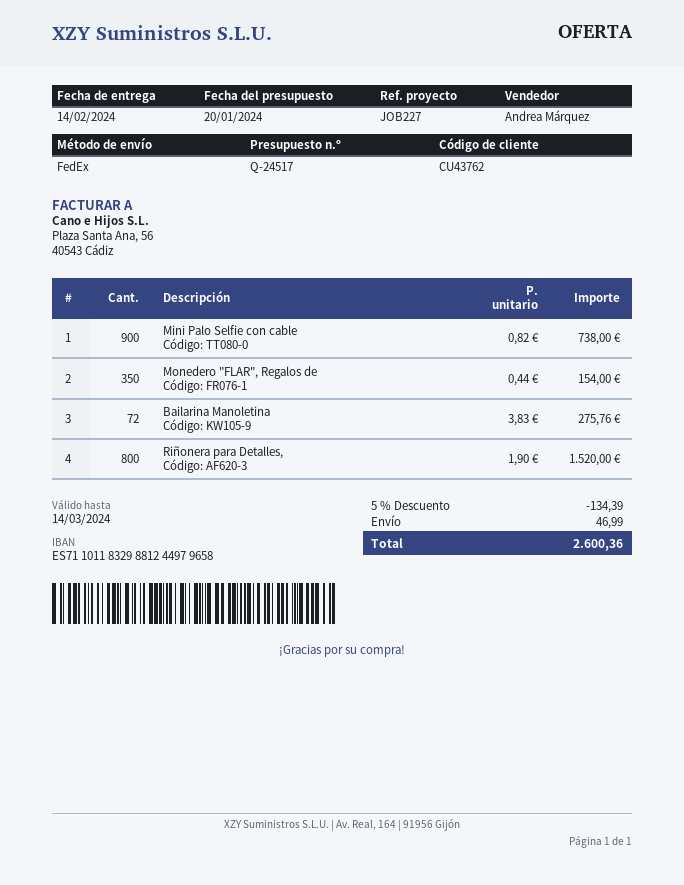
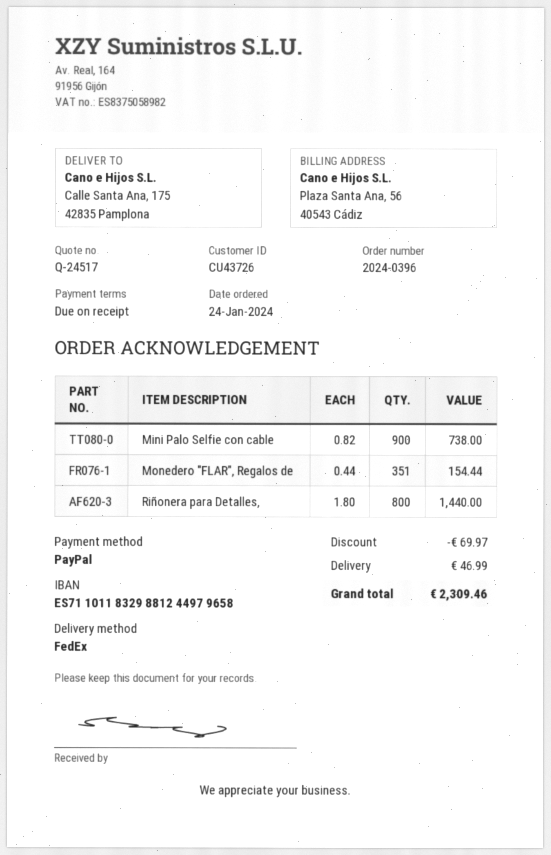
customer number: CU43762 -> CU43726
Monedero "FLAR", Regalos de: 350 x 0.44 = 154.00 -> 351 x 0.44 = 154.44
Bailarina Manoletina: 72 x 3.83 = 275.76 -> none
Riñonera para Detalles,: 800 x 1.90 = 1520.00 -> 800 x 1.80 = 1440.00
discount: 134.39 -> 69.97
total: 2600.36 -> 2309.46

